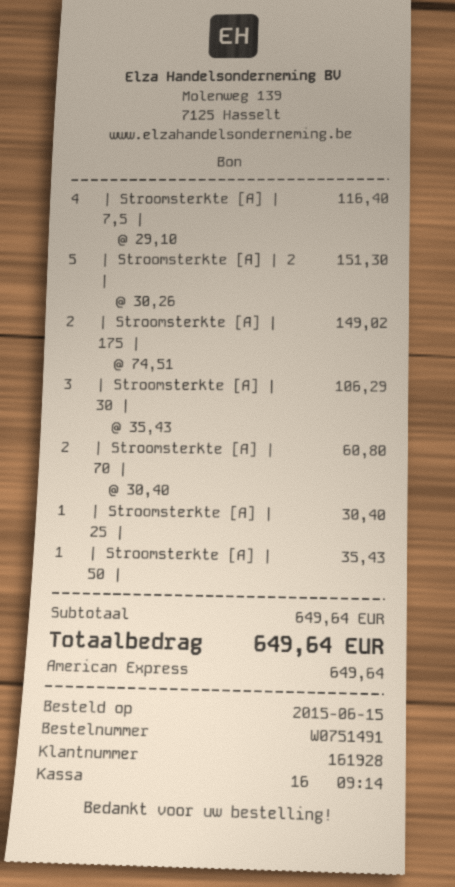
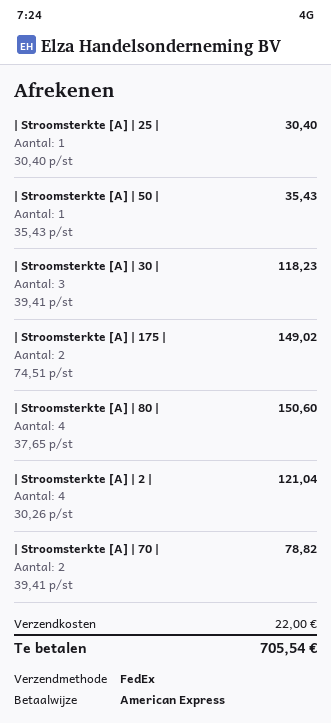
| Stroomsterkte [A] | 7,5 |: 4 x 29.10 = 116.40 -> none
| Stroomsterkte [A] | 2 |: 5 x 30.26 = 151.30 -> 4 x 30.26 = 121.04
| Stroomsterkte [A] | 30 |: 3 x 35.43 = 106.29 -> 3 x 39.41 = 118.23
| Stroomsterkte [A] | 70 |: 2 x 30.40 = 60.80 -> 2 x 39.41 = 78.82
| Stroomsterkte [A] | 80 |: none -> 4 x 37.65 = 150.60
shipping: none -> 22.00
total: 649.64 -> 705.54

